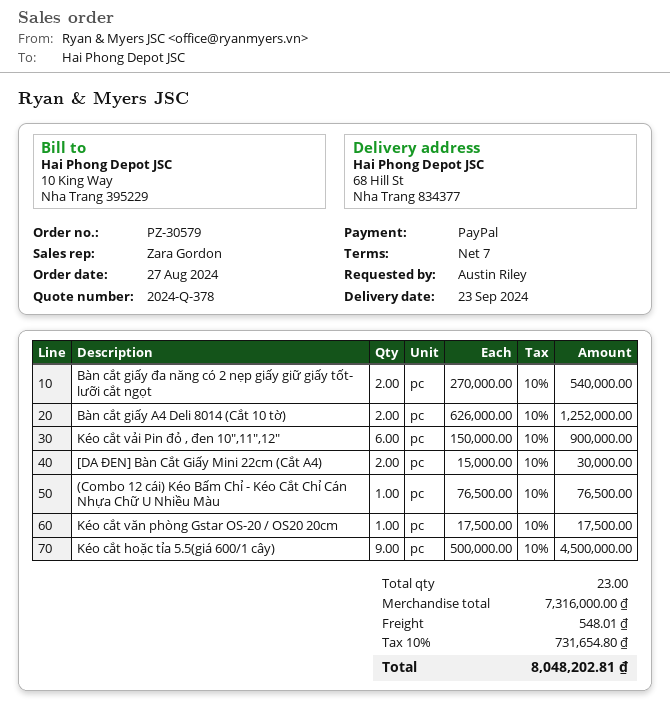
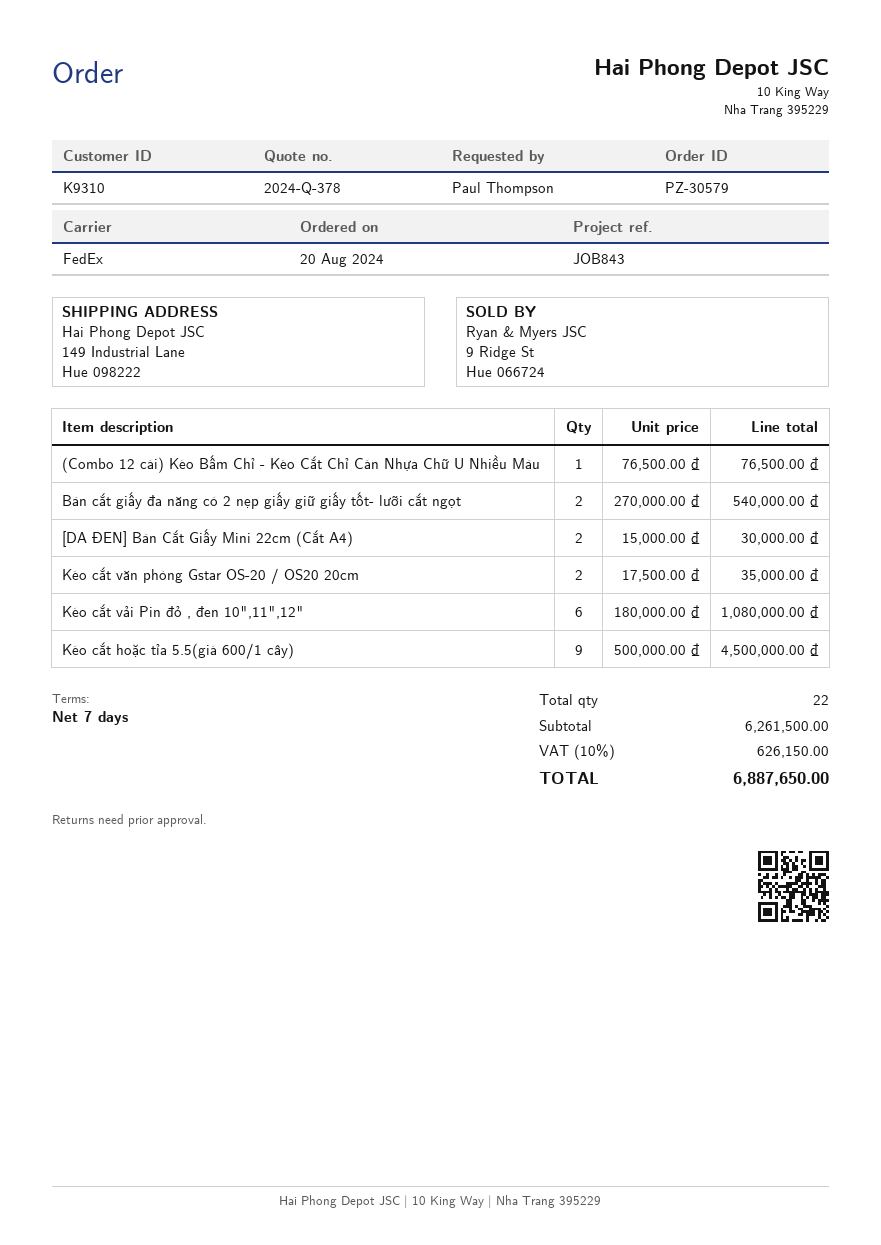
order date: 2024-08-27 -> 2024-08-20
ordered by: Austin Riley -> Paul Thompson
ship to: 68 Hill St, Nha Trang 834377 -> 149 Industrial Lane, Hue 098222
Bàn cắt giấy A4 Deli 8014 (Cắt 10 tờ): 2 x 626000.00 = 1252000.00 -> none
Kéo cắt vải Pin đỏ , đen 10",11",12": 6 x 150000.00 = 900000.00 -> 6 x 180000.00 = 1080000.00
Kéo cắt văn phòng Gstar OS-20 / OS20 20cm: 1 x 17500.00 = 17500.00 -> 2 x 17500.00 = 35000.00
total quantity: 23 -> 22
subtotal: 7316000.00 -> 6261500.00
shipping: 548.01 -> none
tax: 10% = 731654.80 -> 10% = 626150.00
total: 8048202.81 -> 6887650.00

